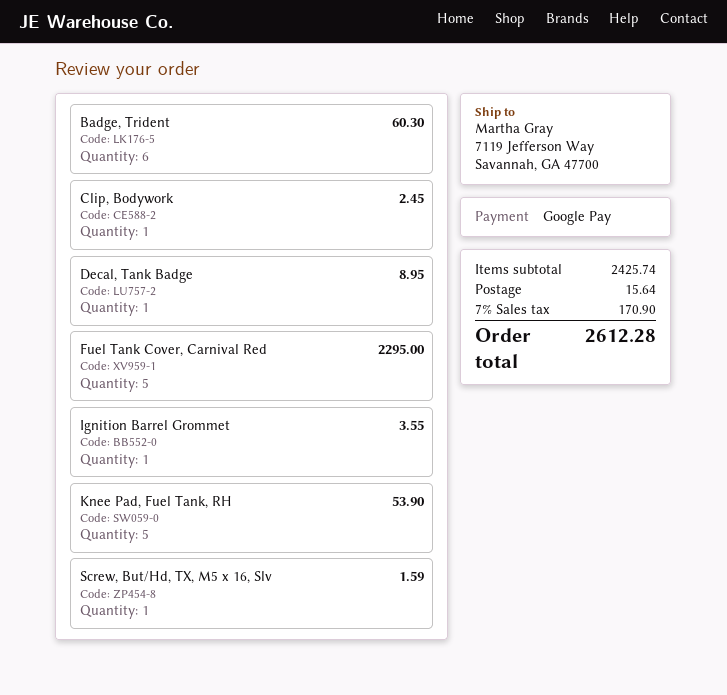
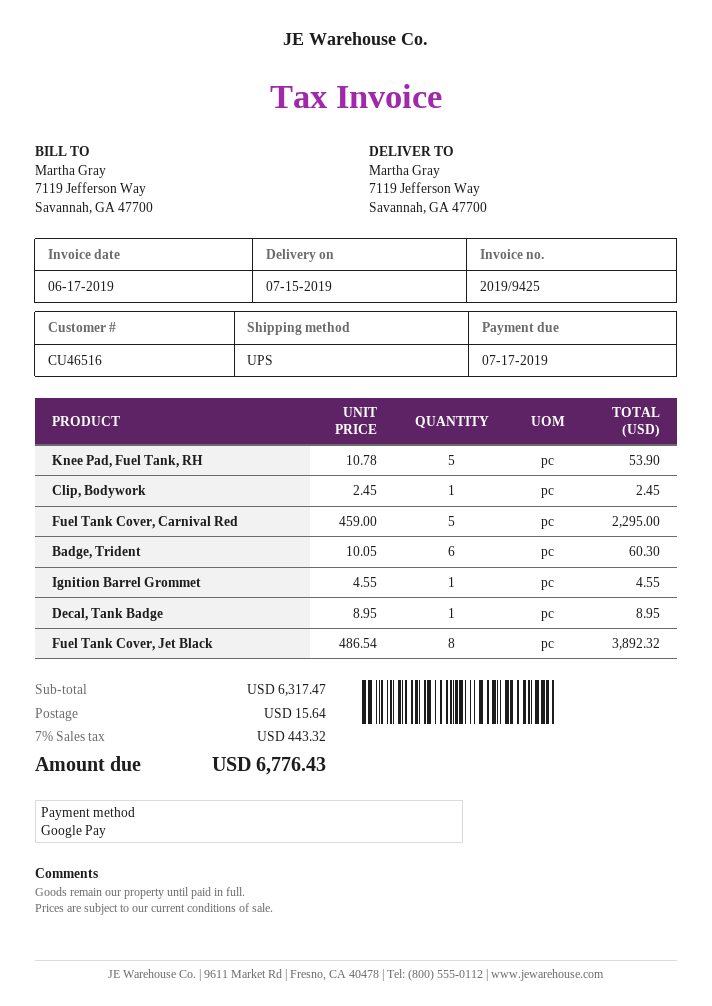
Ignition Barrel Grommet: 1 for 3.55 -> 1 for 4.55
Screw, But/Hd, TX, M5 x 16, Slv: 1 for 1.59 -> none
Fuel Tank Cover, Jet Black: none -> 8 for 3892.32
subtotal: 2425.74 -> 6317.47
tax: 7% = 170.90 -> 7% = 443.32
total: 2612.28 -> 6776.43

